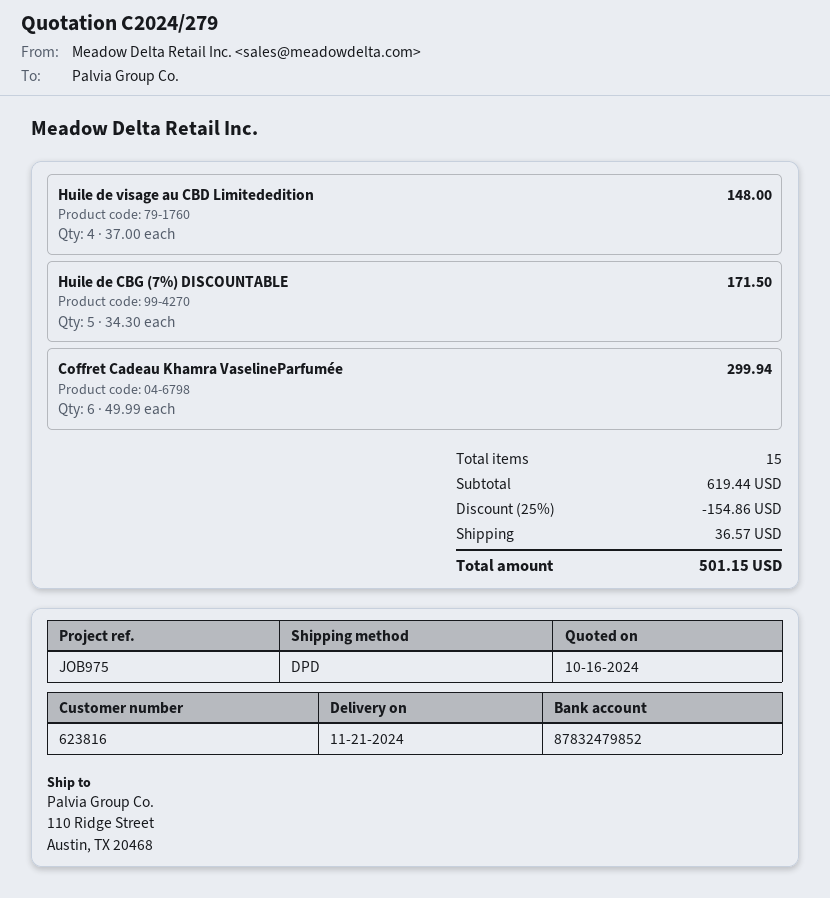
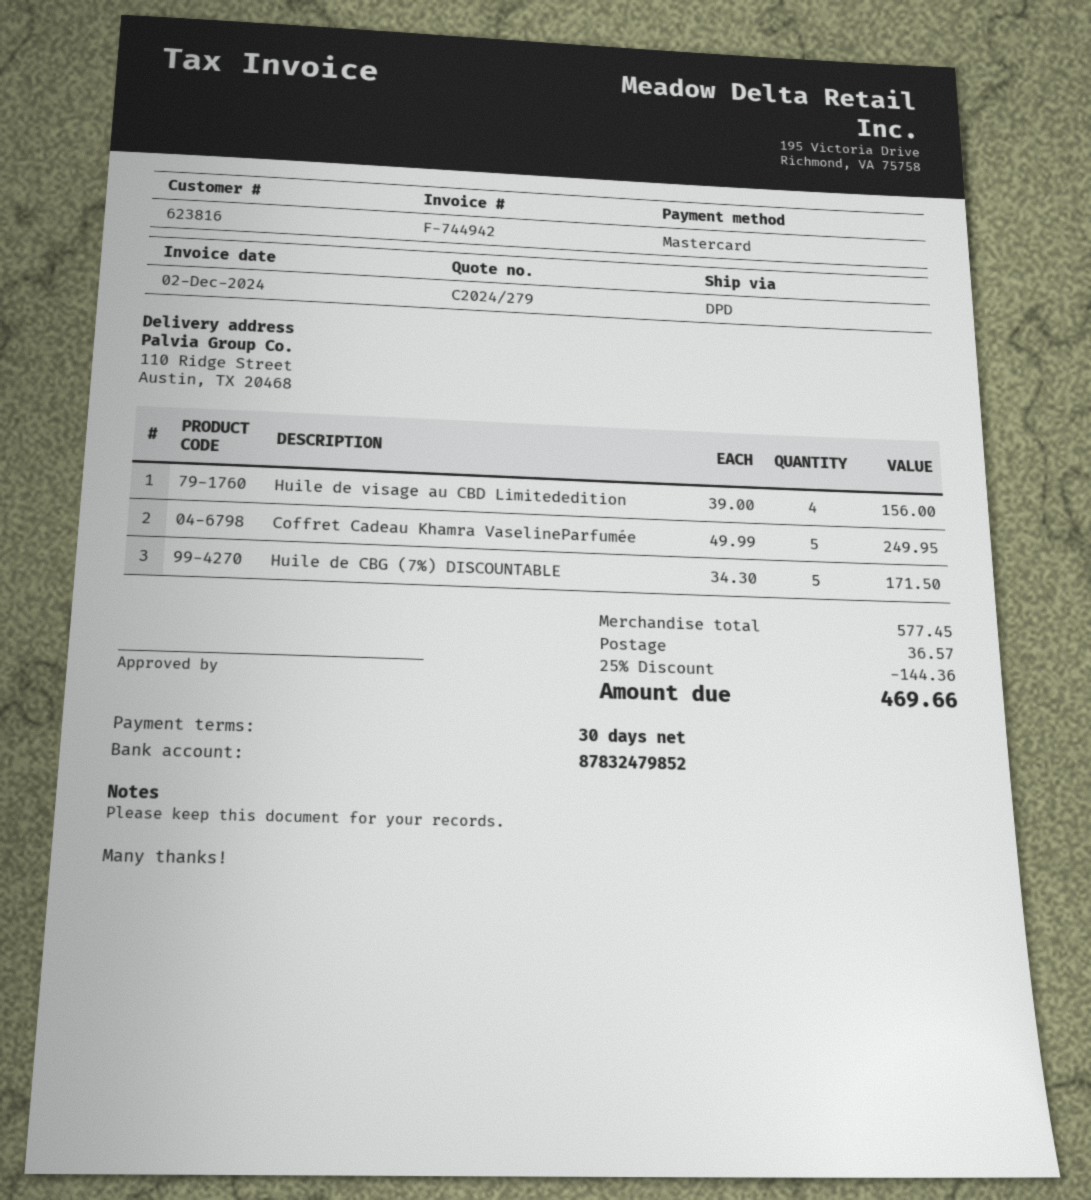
Huile de visage au CBD Limitededition: 4 x 37.00 = 148.00 -> 4 x 39.00 = 156.00
Coffret Cadeau Khamra VaselineParfumée: 6 x 49.99 = 299.94 -> 5 x 49.99 = 249.95
subtotal: 619.44 -> 577.45
discount: 25% = 154.86 -> 25% = 144.36
total: 501.15 -> 469.66

